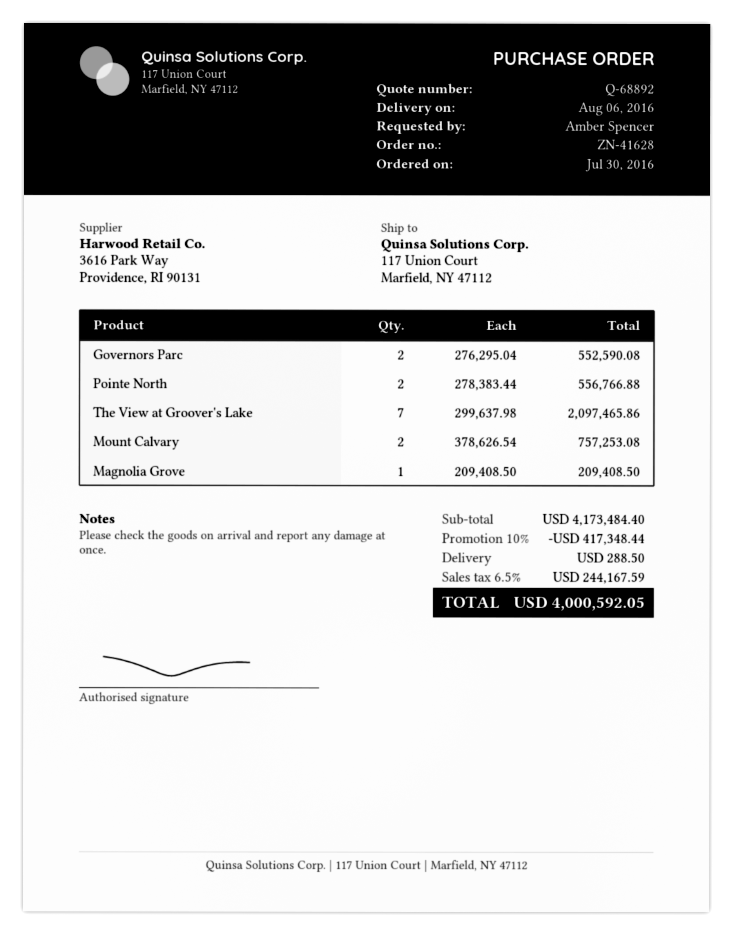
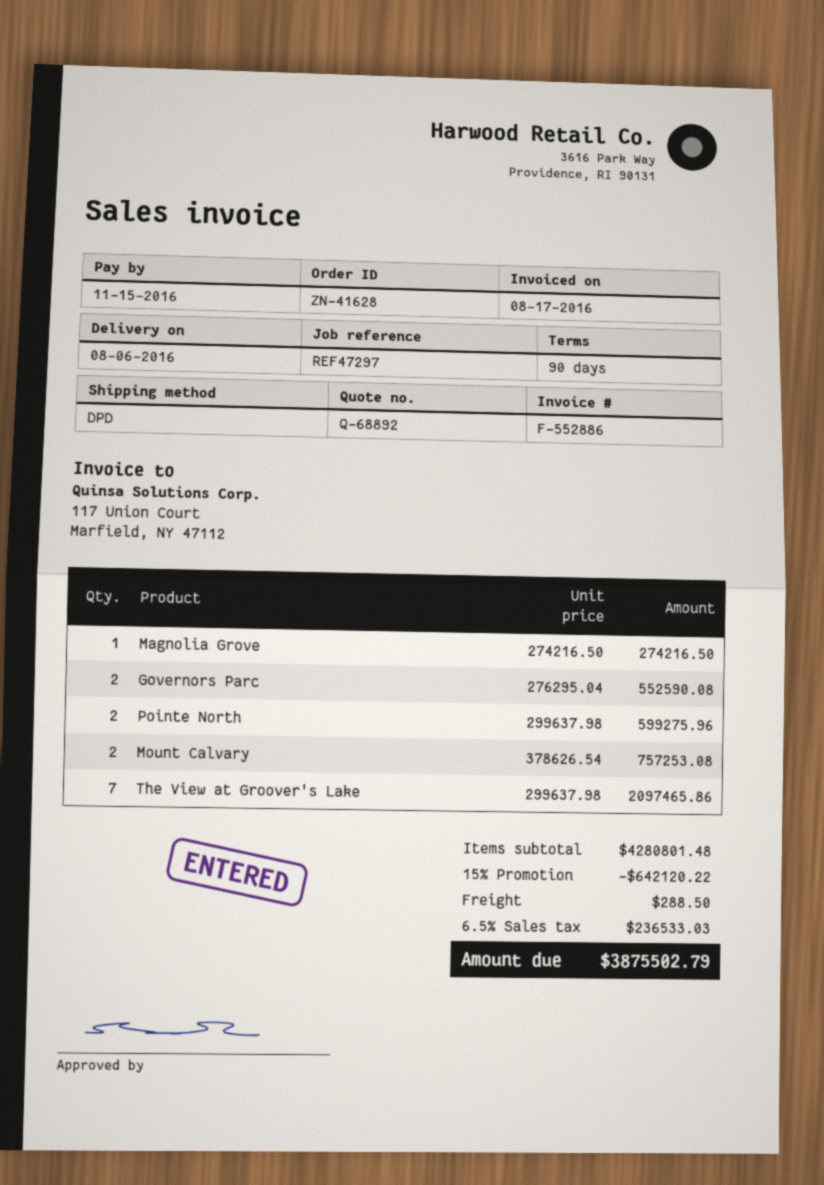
Pointe North: 2 x 278383.44 = 556766.88 -> 2 x 299637.98 = 599275.96
Magnolia Grove: 1 x 209408.50 = 209408.50 -> 1 x 274216.50 = 274216.50
subtotal: 4173484.40 -> 4280801.48
discount: 10% = 417348.44 -> 15% = 642120.22
tax: 6.5% = 244167.59 -> 6.5% = 236533.03
total: 4000592.05 -> 3875502.79

